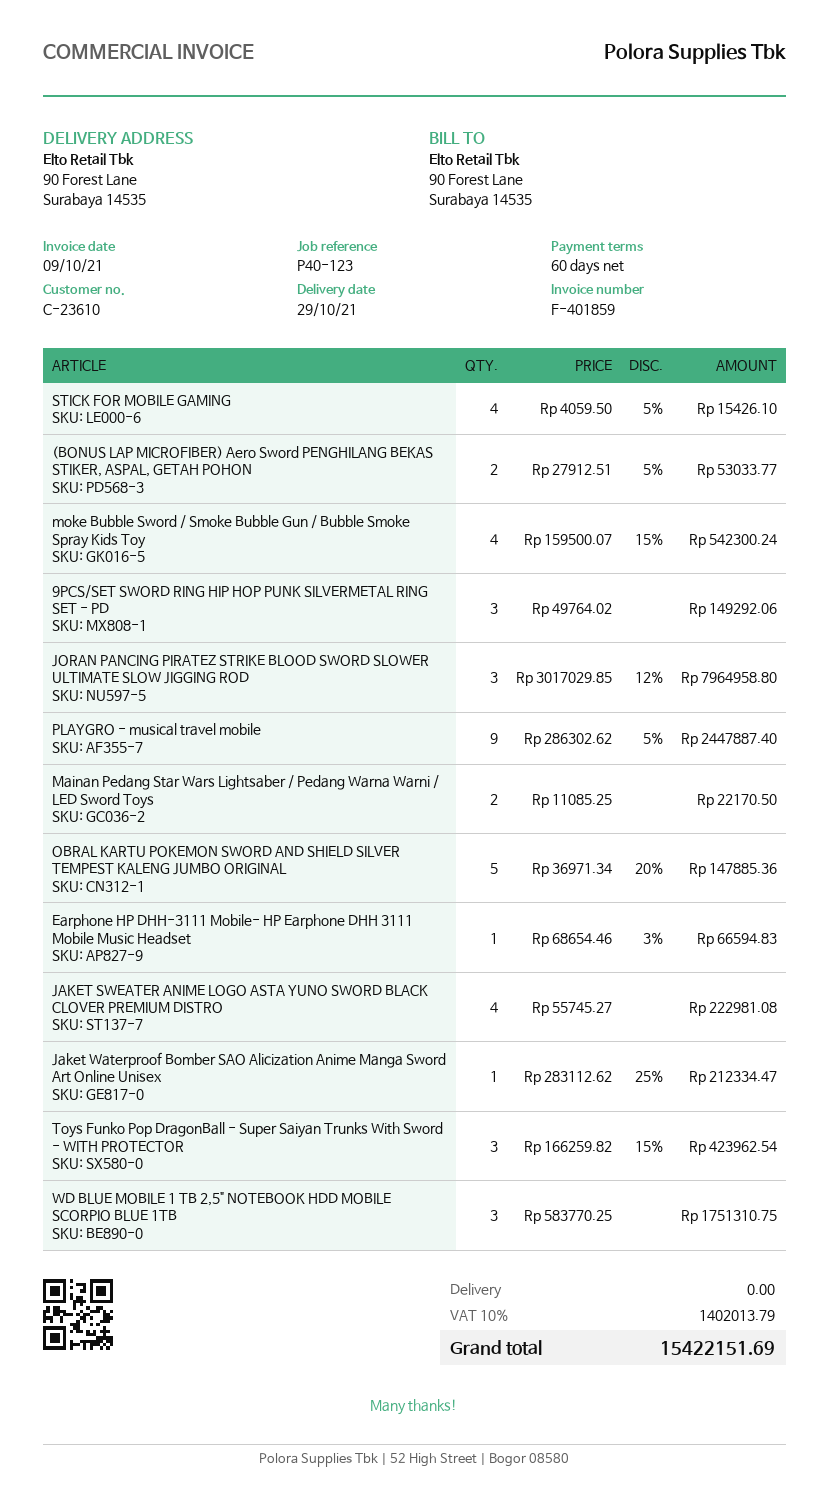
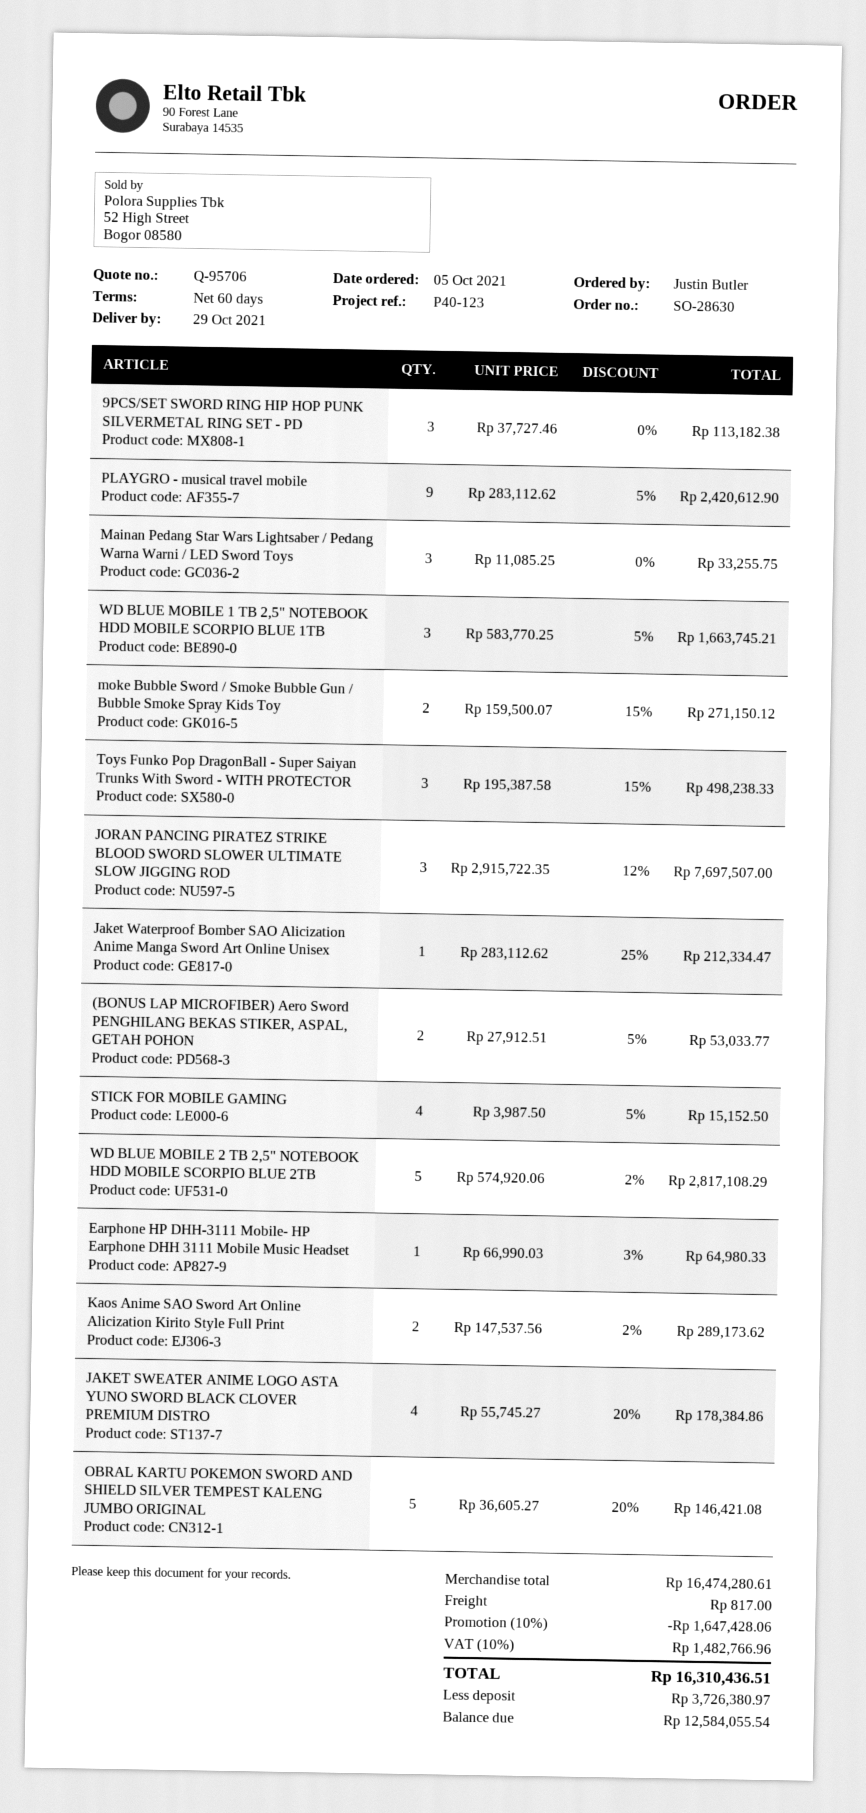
STICK FOR MOBILE GAMING: 4 x 4059.50 - 5% = 15426.10 -> 4 x 3987.50 - 5% = 15152.50
moke Bubble Sword / Smoke Bubble Gun / Bubble Smoke Spray Kids Toy: 4 x 159500.07 - 15% = 542300.24 -> 2 x 159500.07 - 15% = 271150.12
9PCS/SET SWORD RING HIP HOP PUNK SILVERMETAL RING SET - PD: 3 x 49764.02 = 149292.06 -> 3 x 37727.46 = 113182.38
JORAN PANCING PIRATEZ STRIKE BLOOD SWORD SLOWER ULTIMATE SLOW JIGGING ROD: 3 x 3017029.85 - 12% = 7964958.80 -> 3 x 2915722.35 - 12% = 7697507.00
PLAYGRO - musical travel mobile: 9 x 286302.62 - 5% = 2447887.40 -> 9 x 283112.62 - 5% = 2420612.90
Mainan Pedang Star Wars Lightsaber / Pedang Warna Warni / LED Sword Toys: 2 x 11085.25 = 22170.50 -> 3 x 11085.25 = 33255.75
OBRAL KARTU POKEMON SWORD AND SHIELD SILVER TEMPEST KALENG JUMBO ORIGINAL: 5 x 36971.34 - 20% = 147885.36 -> 5 x 36605.27 - 20% = 146421.08
Earphone HP DHH-3111 Mobile- HP Earphone DHH 3111 Mobile Music Headset: 1 x 68654.46 - 3% = 66594.83 -> 1 x 66990.03 - 3% = 64980.33
JAKET SWEATER ANIME LOGO ASTA YUNO SWORD BLACK CLOVER PREMIUM DISTRO: 4 x 55745.27 = 222981.08 -> 4 x 55745.27 - 20% = 178384.86
Toys Funko Pop DragonBall - Super Saiyan Trunks With Sword - WITH PROTECTOR: 3 x 166259.82 - 15% = 423962.54 -> 3 x 195387.58 - 15% = 498238.33
WD BLUE MOBILE 1 TB 2,5" NOTEBOOK HDD MOBILE SCORPIO BLUE 1TB: 3 x 583770.25 = 1751310.75 -> 3 x 583770.25 - 5% = 1663745.21
WD BLUE MOBILE 2 TB 2,5" NOTEBOOK HDD MOBILE SCORPIO BLUE 2TB: none -> 5 x 574920.06 - 2% = 2817108.29
Kaos Anime SAO Sword Art Online Alicization Kirito Style Full Print: none -> 2 x 147537.56 - 2% = 289173.62
discount: none -> 10% = 1647428.06
shipping: 0.00 -> 817.00
tax: 10% = 1402013.79 -> 10% = 1482766.96
total: 15422151.69 -> 16310436.51

